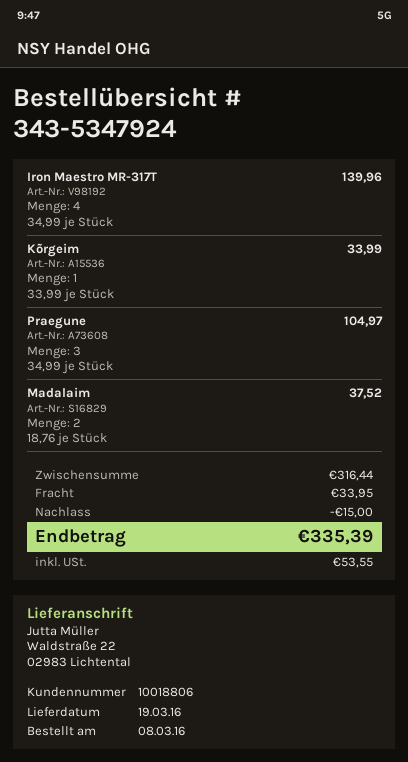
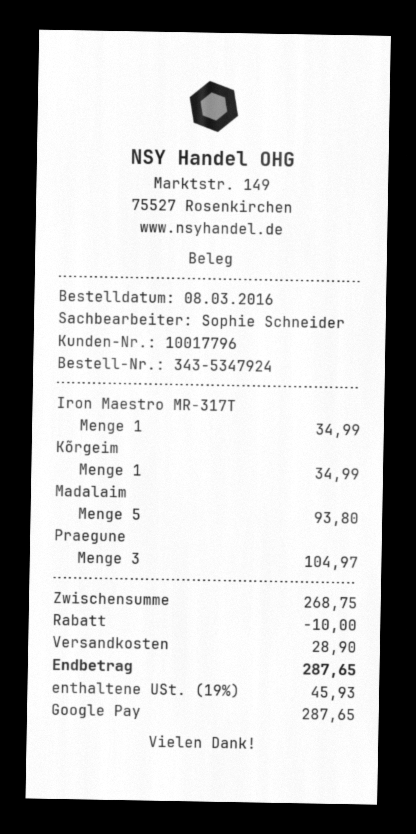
customer number: 10018806 -> 10017796
Iron Maestro MR-317T: 4 for 139.96 -> 1 for 34.99
Kõrgeim: 1 for 33.99 -> 1 for 34.99
Madalaim: 2 for 37.52 -> 5 for 93.80
subtotal: 316.44 -> 268.75
discount: 15.00 -> 10.00
shipping: 33.95 -> 28.90
tax: 53.55 -> 45.93
total: 335.39 -> 287.65

